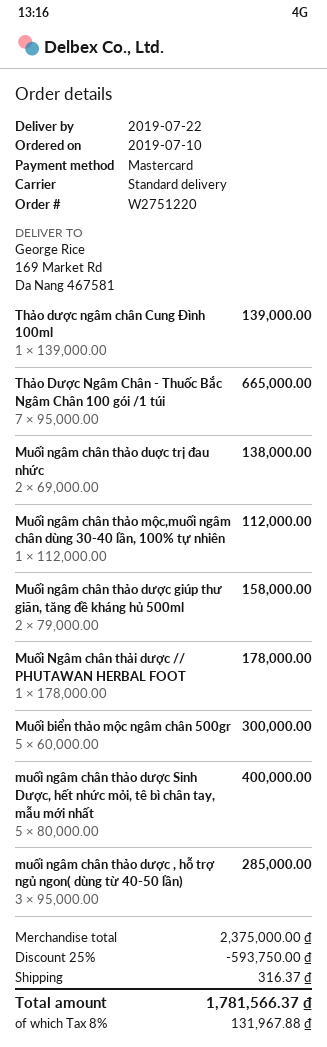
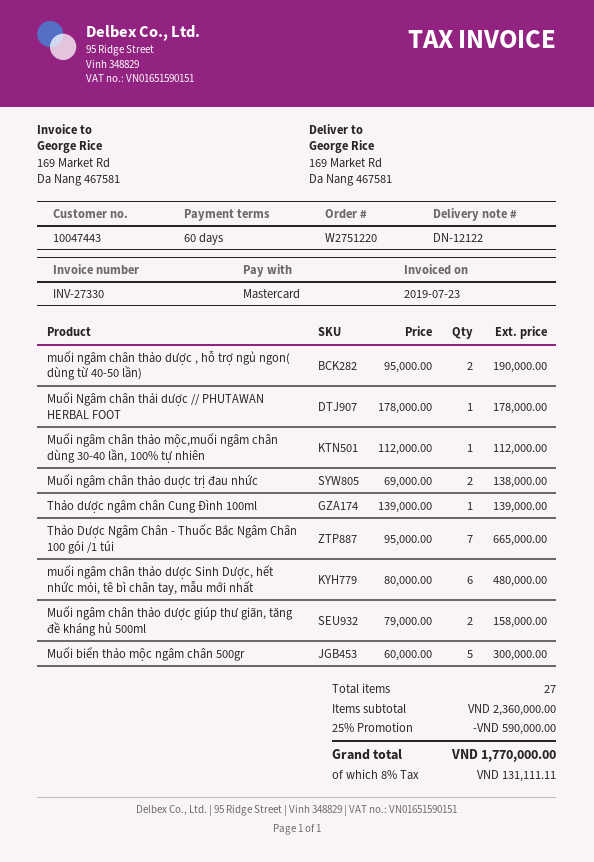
muối ngâm chân thảo dược Sinh Dược, hết nhức mỏi, tê bì chân tay, mẫu mới nhất: 5 x 80000.00 = 400000.00 -> 6 x 80000.00 = 480000.00
muối ngâm chân thảo dược , hỗ trợ ngủ ngon( dùng từ 40-50 lần): 3 x 95000.00 = 285000.00 -> 2 x 95000.00 = 190000.00
subtotal: 2375000.00 -> 2360000.00
discount: 25% = 593750.00 -> 25% = 590000.00
shipping: 316.37 -> none
tax: 8% = 131967.88 -> 8% = 131111.11
total: 1781566.37 -> 1770000.00

